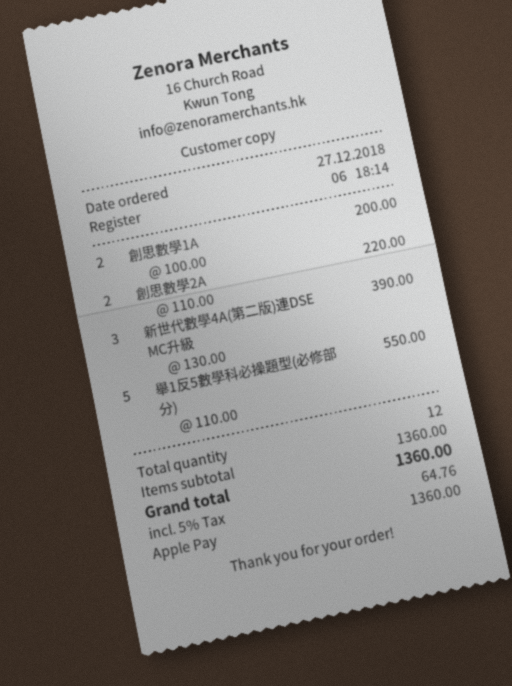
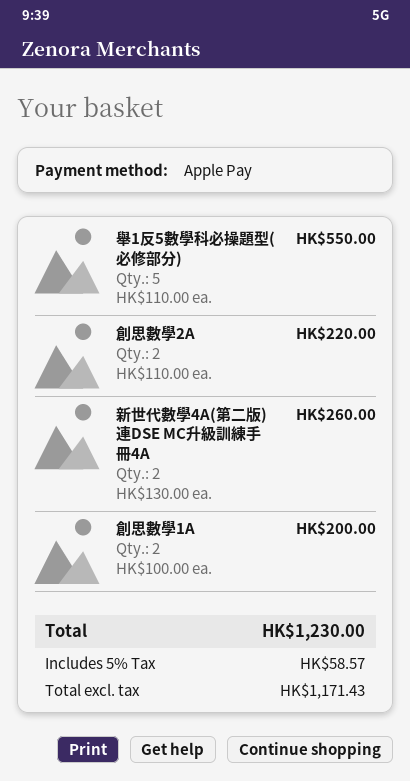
新世代數學4A(第二版)連DSE MC升級: 3 x 130.00 = 390.00 -> 2 x 130.00 = 260.00
tax: 5% = 64.76 -> 5% = 58.57
total: 1360.00 -> 1230.00

